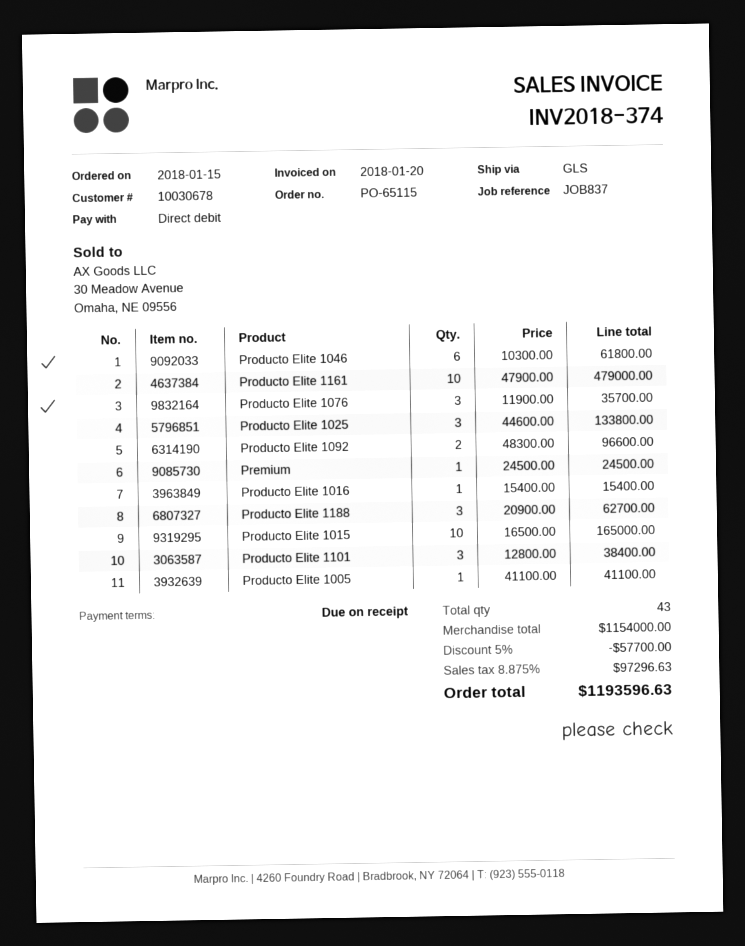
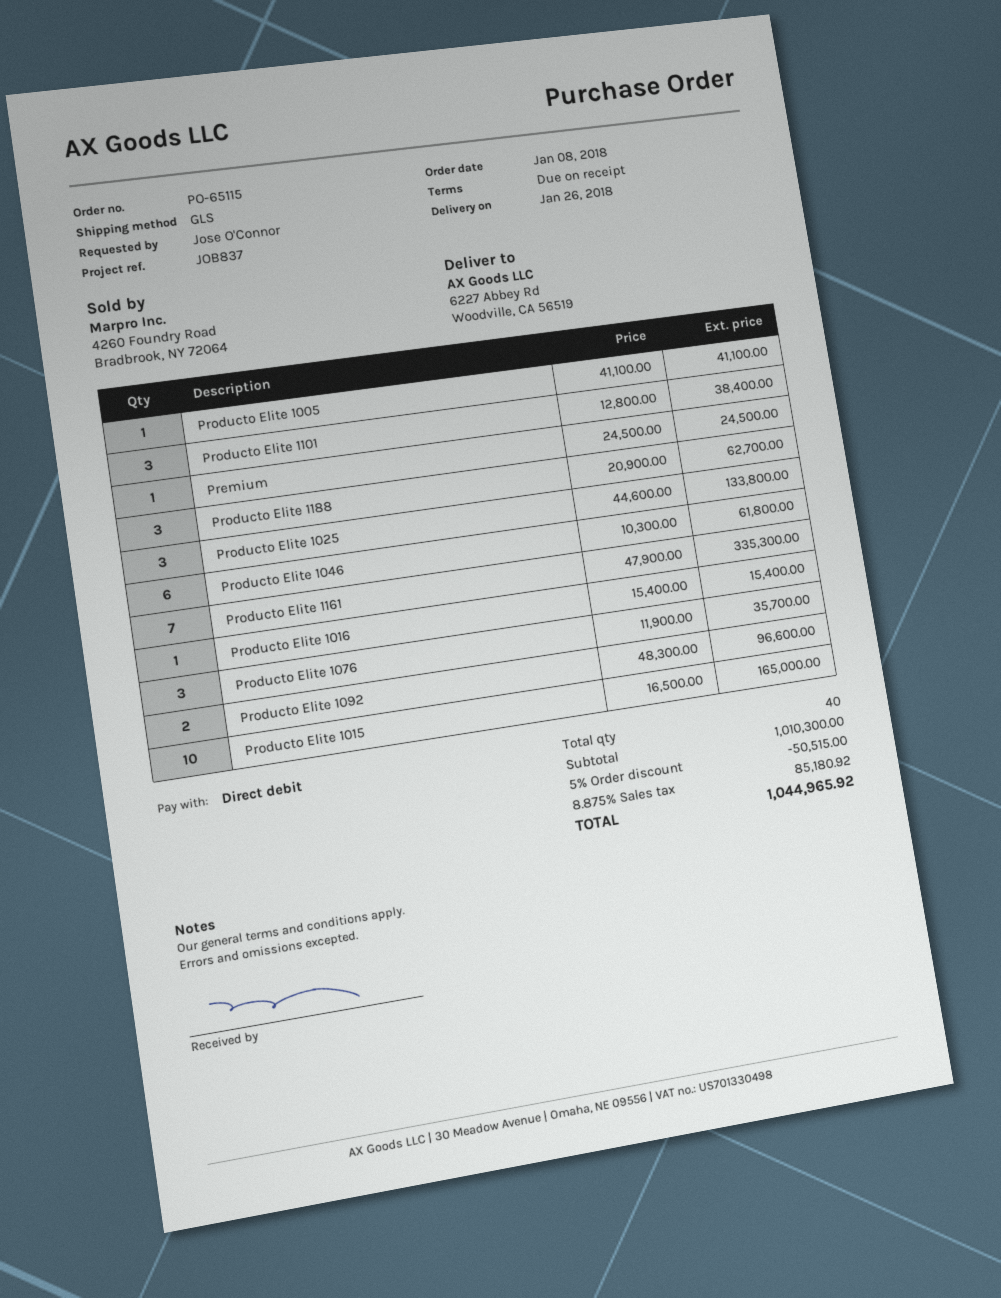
order date: 2018-01-15 -> 2018-01-08
Producto Elite 1161: 10 x 47900.00 = 479000.00 -> 7 x 47900.00 = 335300.00
total quantity: 43 -> 40
subtotal: 1154000.00 -> 1010300.00
discount: 5% = 57700.00 -> 5% = 50515.00
tax: 8.875% = 97296.63 -> 8.875% = 85180.92
total: 1193596.63 -> 1044965.92

